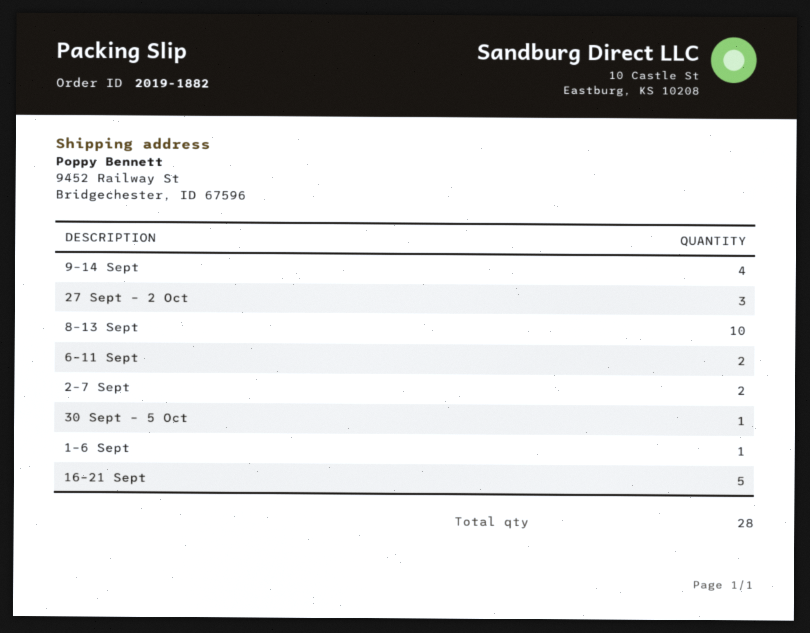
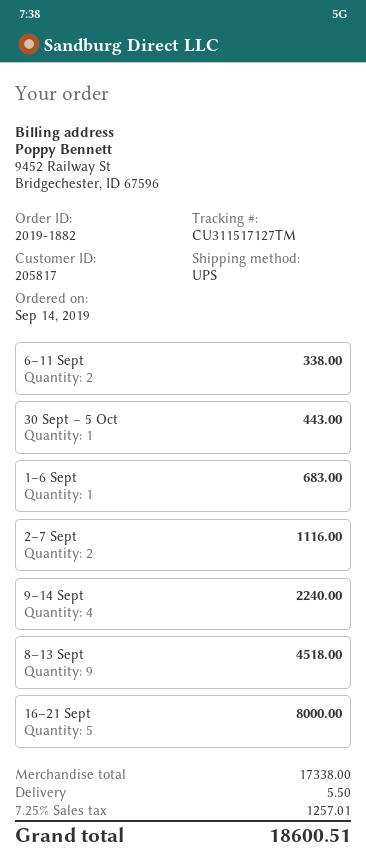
27 Sept – 2 Oct: 3 -> none
8–13 Sept: 10 -> 9

